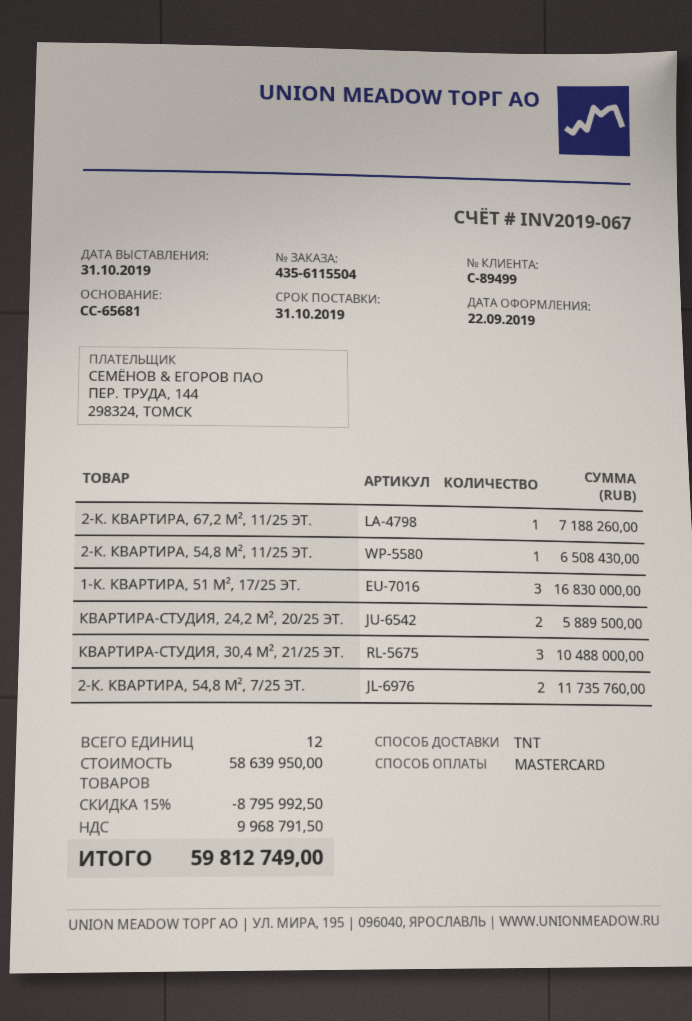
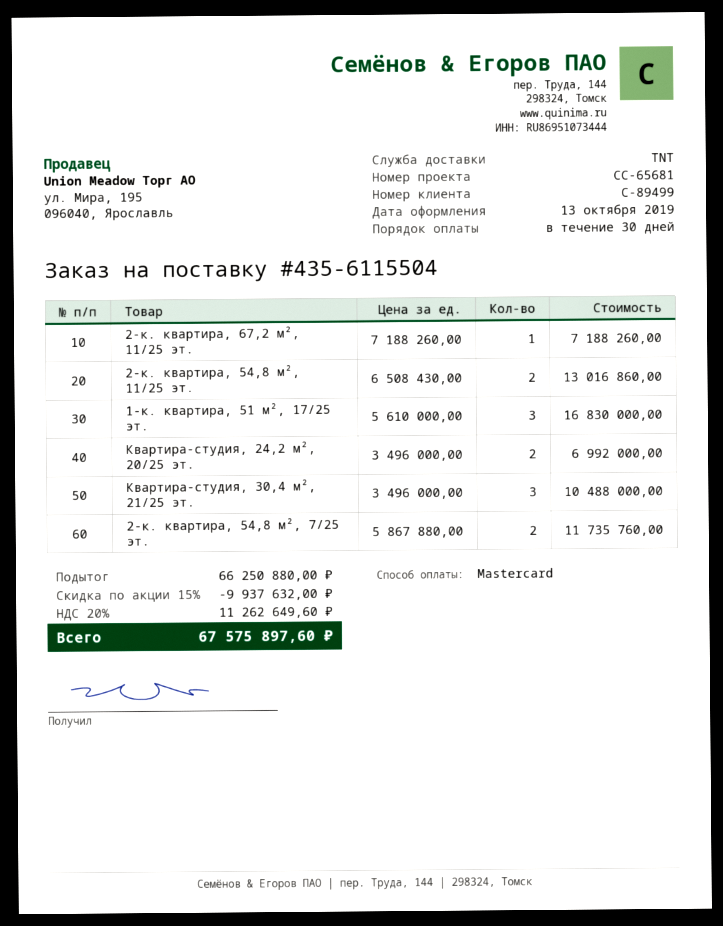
order date: 2019-09-22 -> 2019-10-13
2-К. КВАРТИРА, 54,8 М², 11/25 ЭТ.: 1 for 6508430.00 -> 2 for 13016860.00
КВАРТИРА-СТУДИЯ, 24,2 М², 20/25 ЭТ.: 2 for 5889500.00 -> 2 for 6992000.00
subtotal: 58639950.00 -> 66250880.00
discount: 15% = 8795992.50 -> 15% = 9937632.00
tax: 9968791.50 -> 11262649.60
total: 59812749.00 -> 67575897.60

